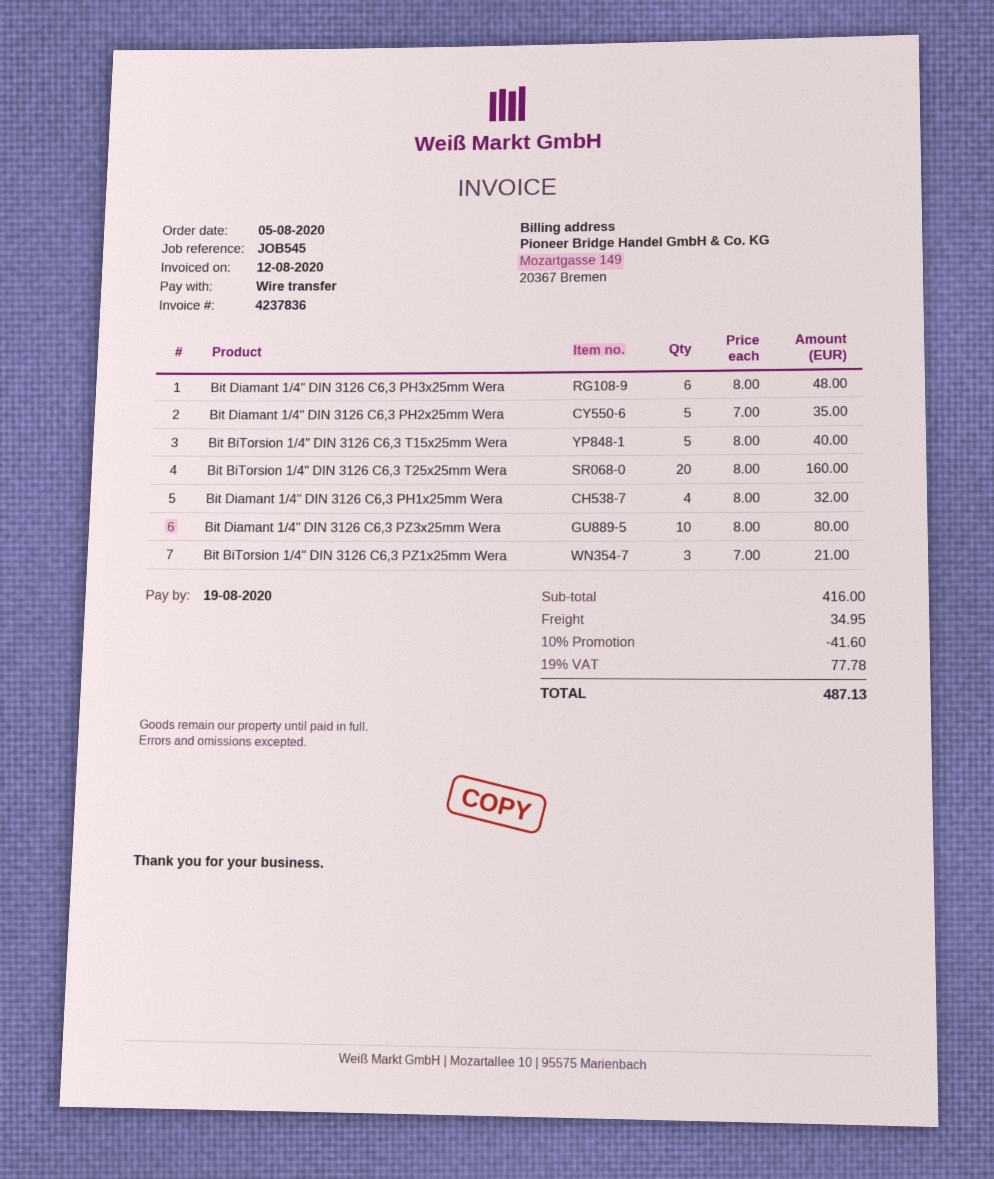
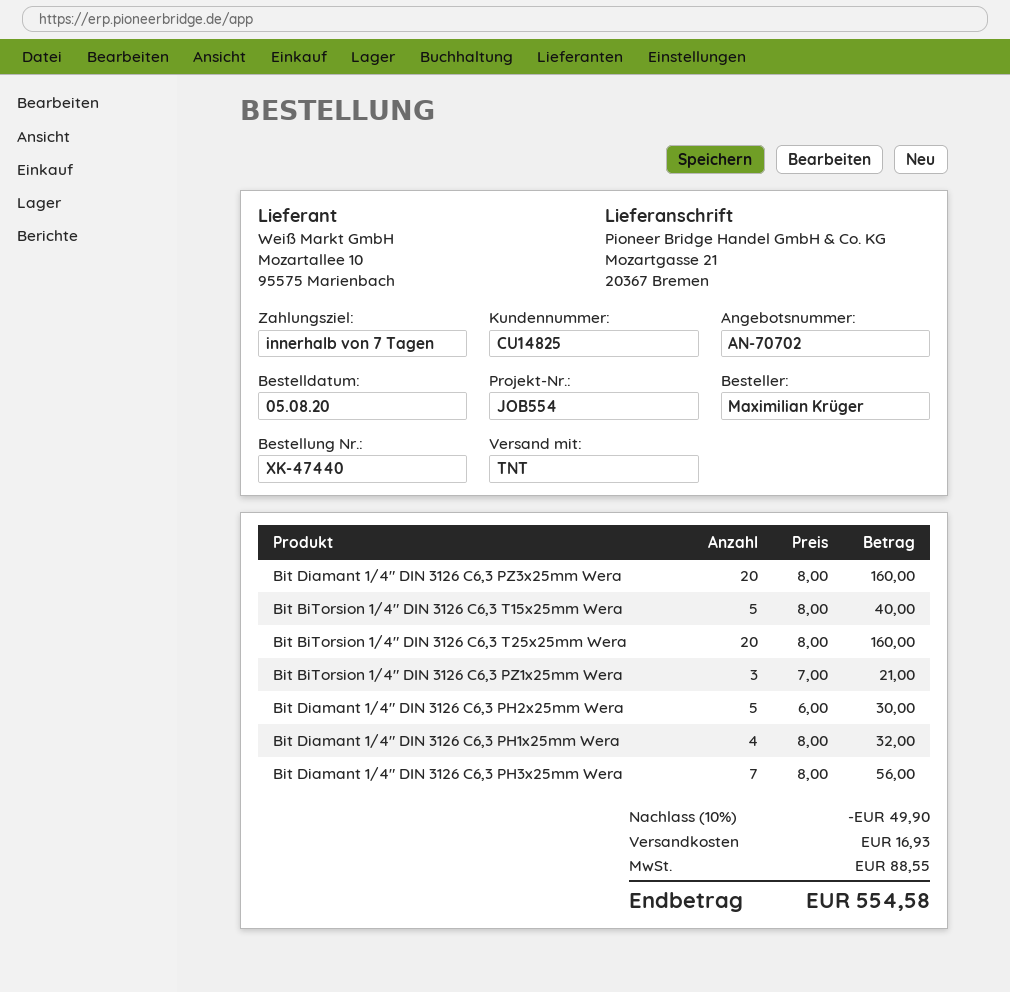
reference: JOB545 -> JOB554
Bit Diamant 1/4" DIN 3126 C6,3 PH3x25mm Wera: 6 x 8.00 = 48.00 -> 7 x 8.00 = 56.00
Bit Diamant 1/4" DIN 3126 C6,3 PH2x25mm Wera: 5 x 7.00 = 35.00 -> 5 x 6.00 = 30.00
Bit Diamant 1/4" DIN 3126 C6,3 PZ3x25mm Wera: 10 x 8.00 = 80.00 -> 20 x 8.00 = 160.00
discount: 10% = 41.60 -> 10% = 49.90
shipping: 34.95 -> 16.93
tax: 77.78 -> 88.55
total: 487.13 -> 554.58

